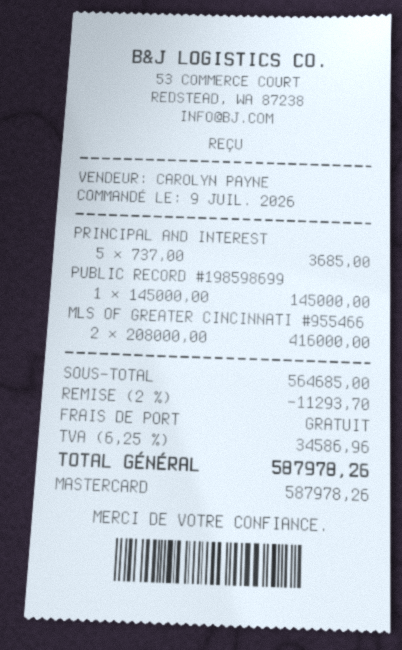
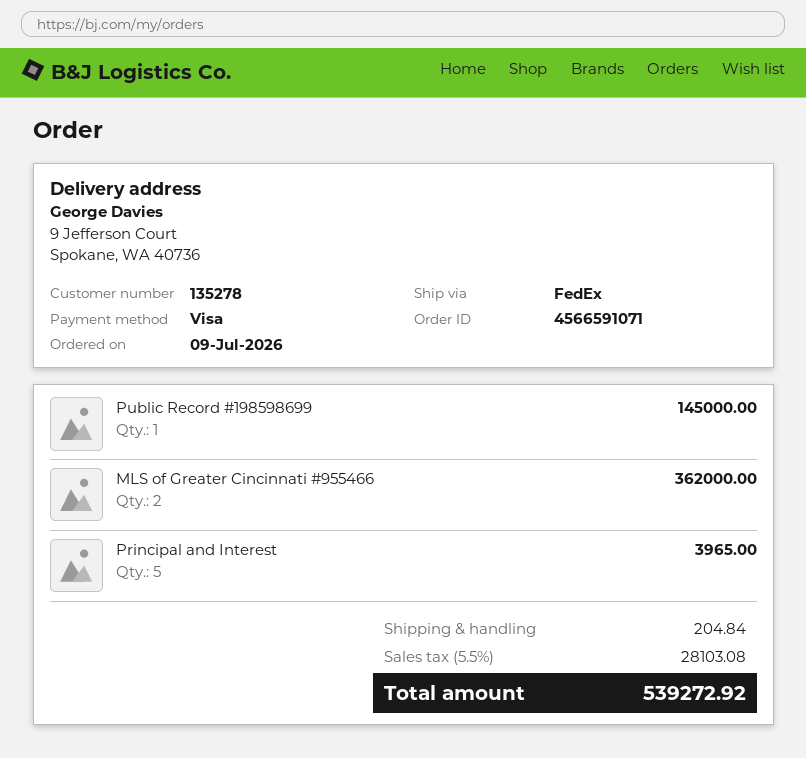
payment method: Mastercard -> Visa
PRINCIPAL AND INTEREST: 5 for 3685.00 -> 5 for 3965.00
MLS OF GREATER CINCINNATI #955466: 2 for 416000.00 -> 2 for 362000.00
discount: 2% = 11293.70 -> none
shipping: 0.00 -> 204.84
tax: 6.25% = 34586.96 -> 5.5% = 28103.08
total: 587978.26 -> 539272.92

